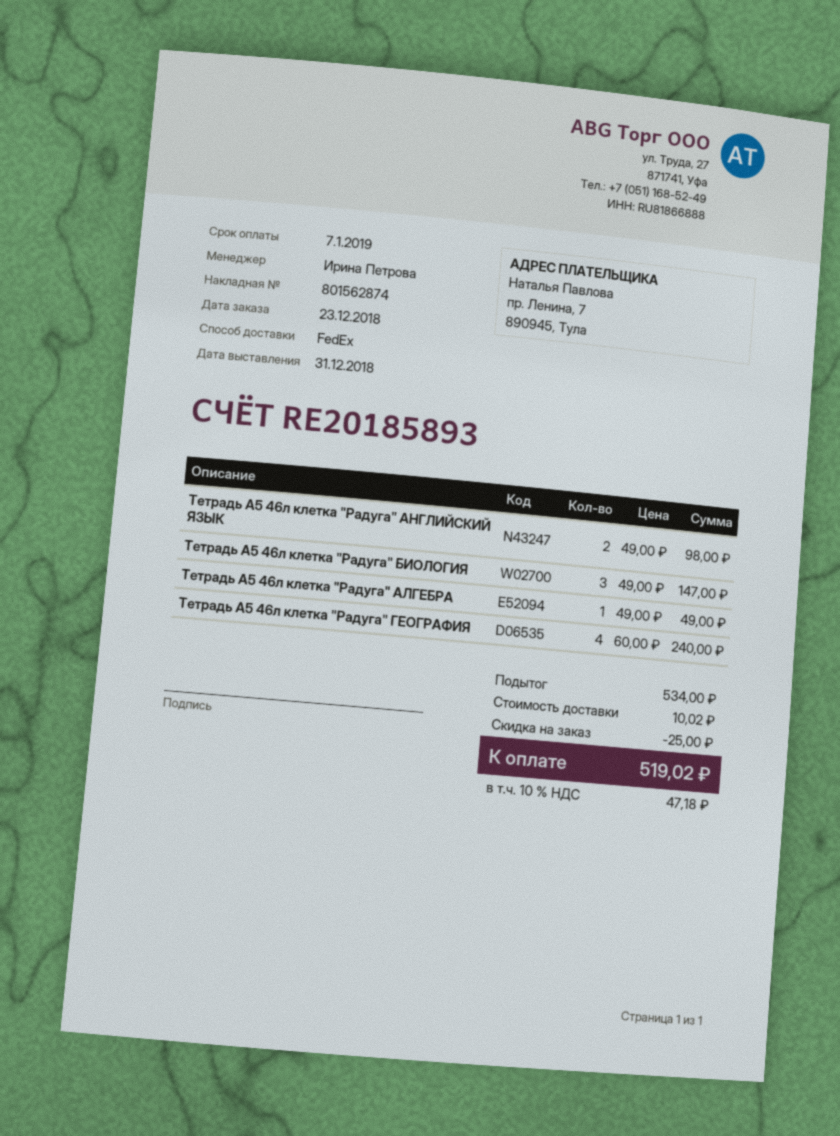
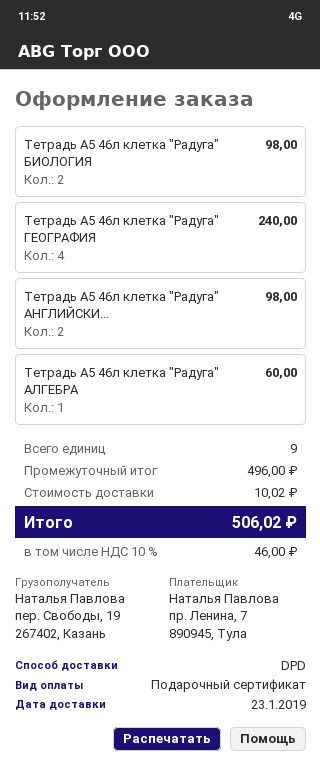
shipping method: FedEx -> DPD
Тетрадь А5 46л клетка "Радуга" БИОЛОГИЯ: 3 for 147.00 -> 2 for 98.00
Тетрадь А5 46л клетка "Радуга" АЛГЕБРА: 1 for 49.00 -> 1 for 60.00
subtotal: 534.00 -> 496.00
discount: 25.00 -> none
tax: 10% = 47.18 -> 10% = 46.00
total: 519.02 -> 506.02

